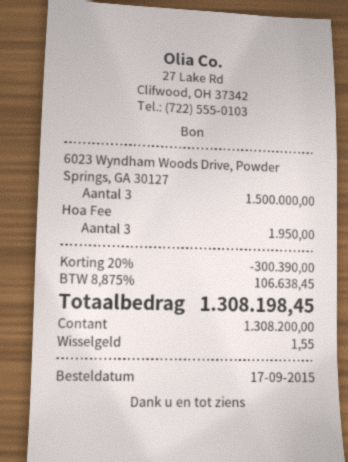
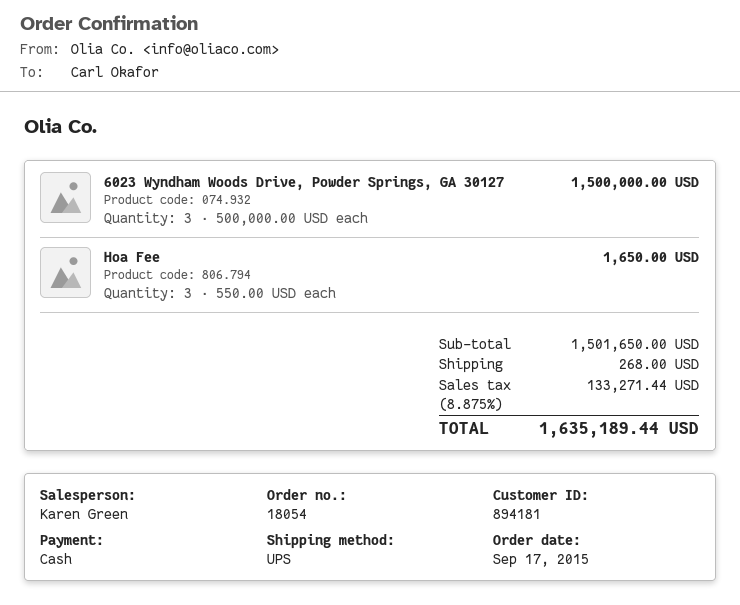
Hoa Fee: 3 for 1950.00 -> 3 for 1650.00
discount: 20% = 300390.00 -> none
shipping: none -> 268.00
tax: 8.875% = 106638.45 -> 8.875% = 133271.44
total: 1308198.45 -> 1635189.44

